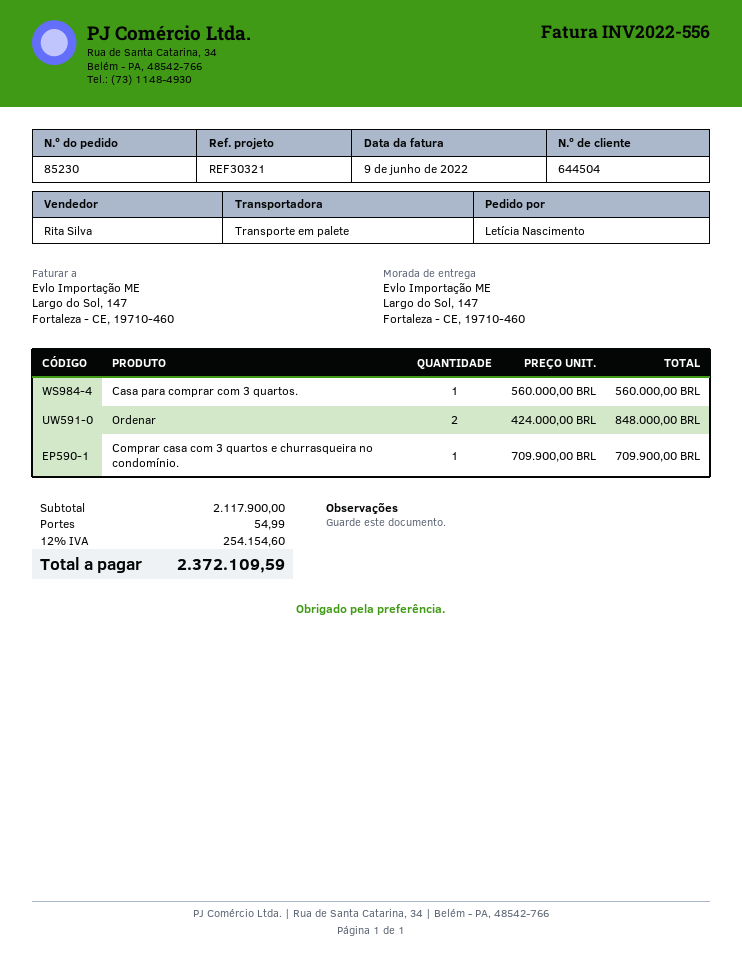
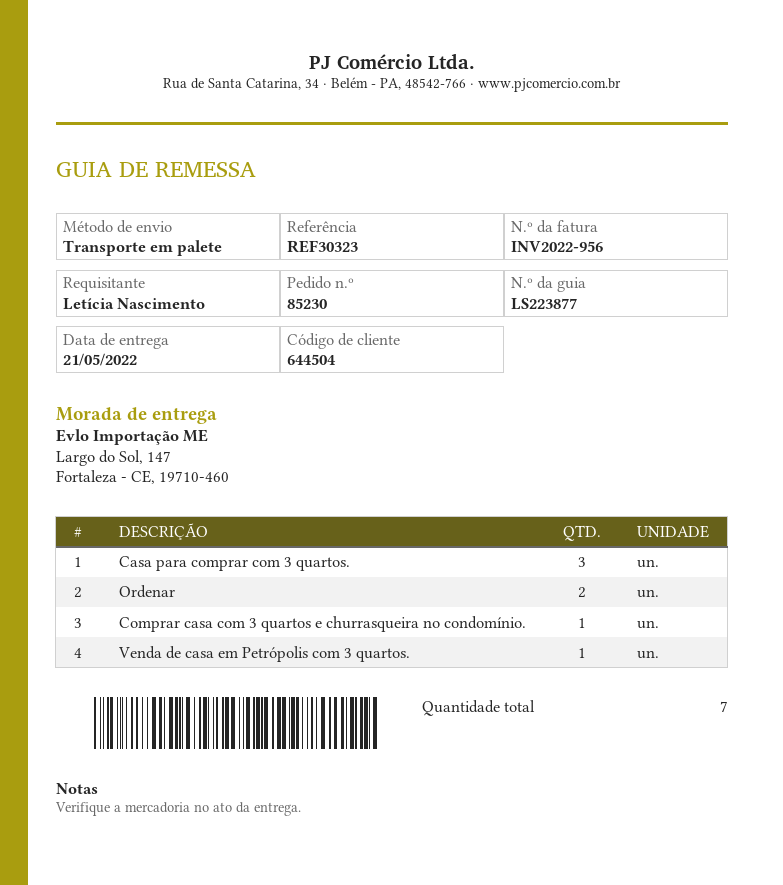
invoice number: INV2022-556 -> INV2022-956
reference: REF30321 -> REF30323
Casa para comprar com 3 quartos.: 1 -> 3
Venda de casa em Petrópolis com 3 quartos.: none -> 1

